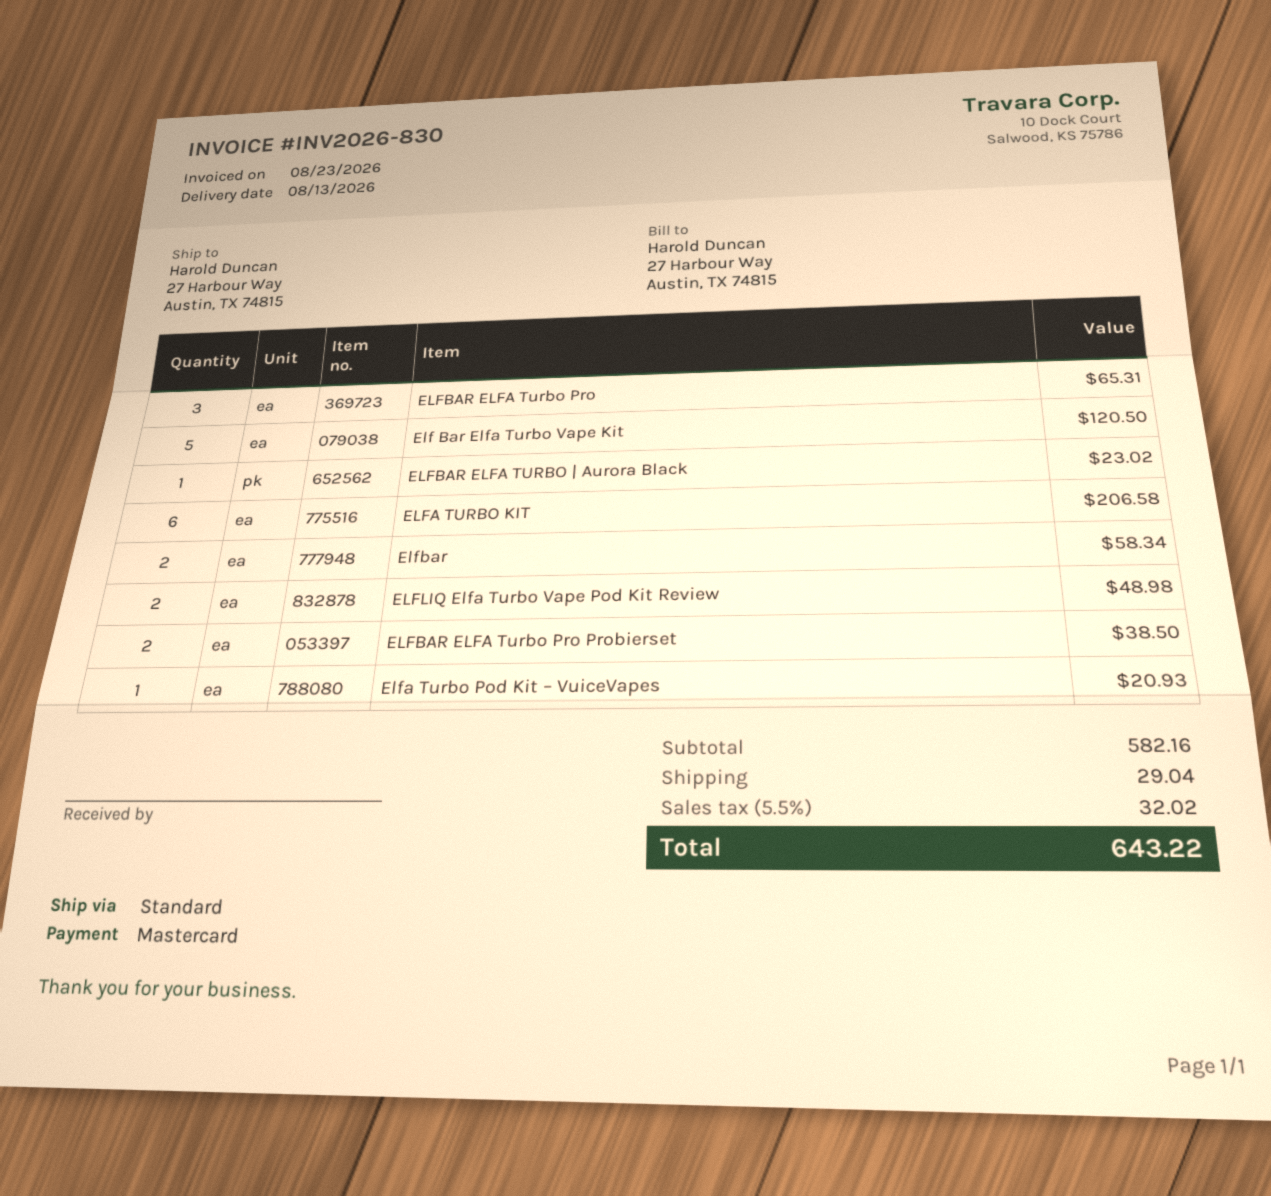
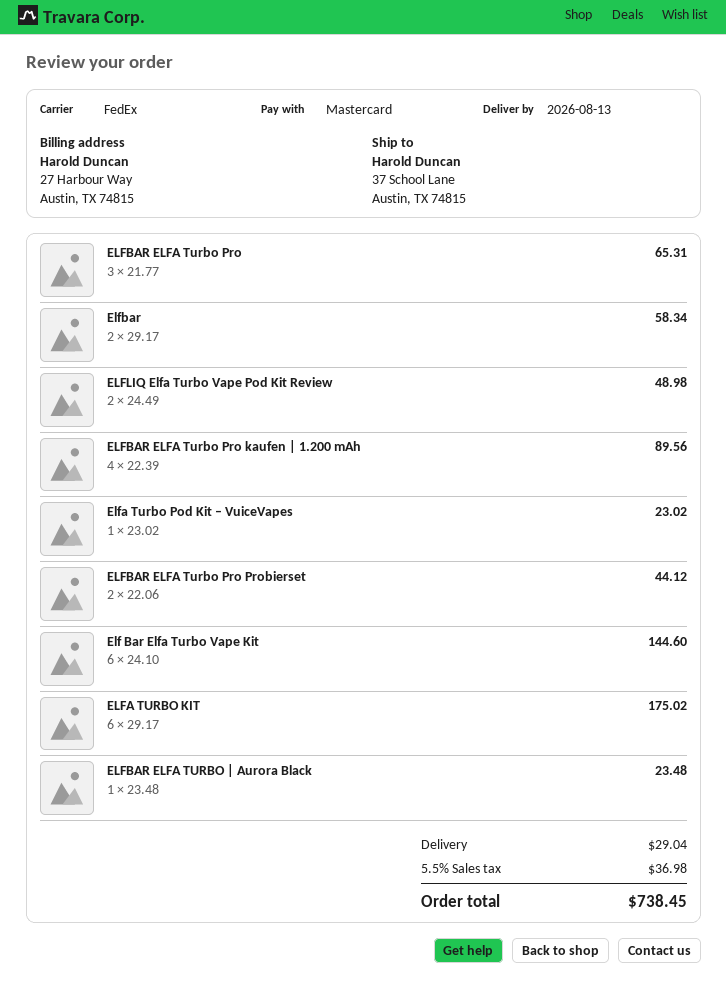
shipping method: standard -> FedEx
ship to: 27 Harbour Way, Austin, TX 74815 -> 37 School Lane, Austin, TX 74815
Elf Bar Elfa Turbo Vape Kit: 5 for 120.50 -> 6 for 144.60
ELFBAR ELFA TURBO | Aurora Black: 1 for 23.02 -> 1 for 23.48
ELFA TURBO KIT: 6 for 206.58 -> 6 for 175.02
ELFBAR ELFA Turbo Pro Probierset: 2 for 38.50 -> 2 for 44.12
Elfa Turbo Pod Kit – VuiceVapes: 1 for 20.93 -> 1 for 23.02
ELFBAR ELFA Turbo Pro kaufen | 1.200 mAh: none -> 4 for 89.56
tax: 5.5% = 32.02 -> 5.5% = 36.98
total: 643.22 -> 738.45

